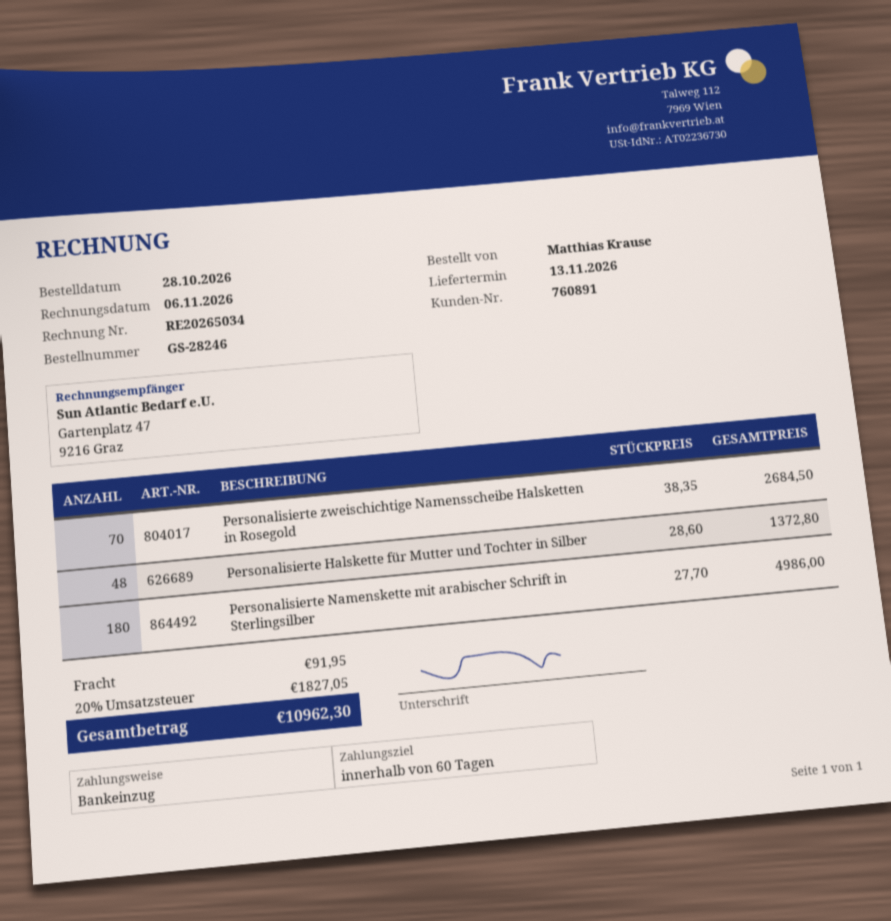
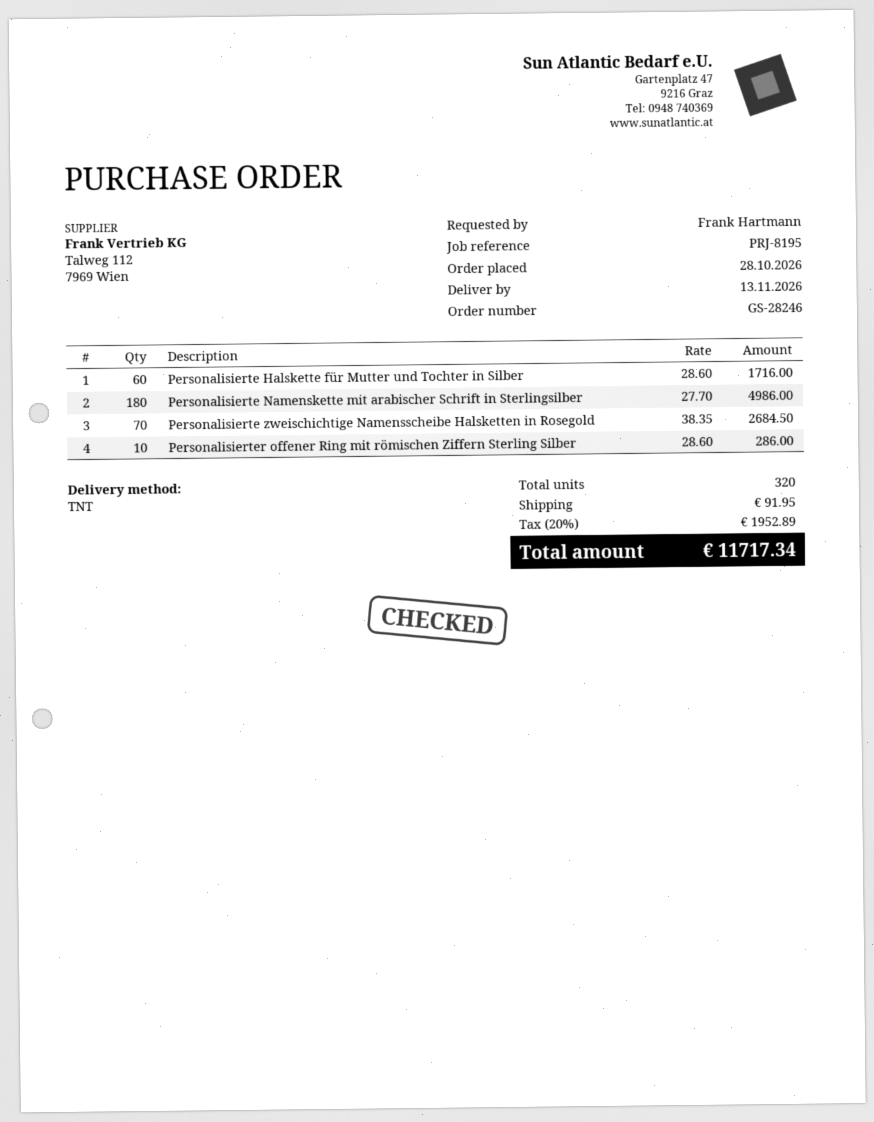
ordered by: Matthias Krause -> Frank Hartmann
Personalisierte Halskette für Mutter und Tochter in Silber: 48 x 28.60 = 1372.80 -> 60 x 28.60 = 1716.00
Personalisierter offener Ring mit römischen Ziffern Sterling Silber: none -> 10 x 28.60 = 286.00
tax: 20% = 1827.05 -> 20% = 1952.89
total: 10962.30 -> 11717.34

